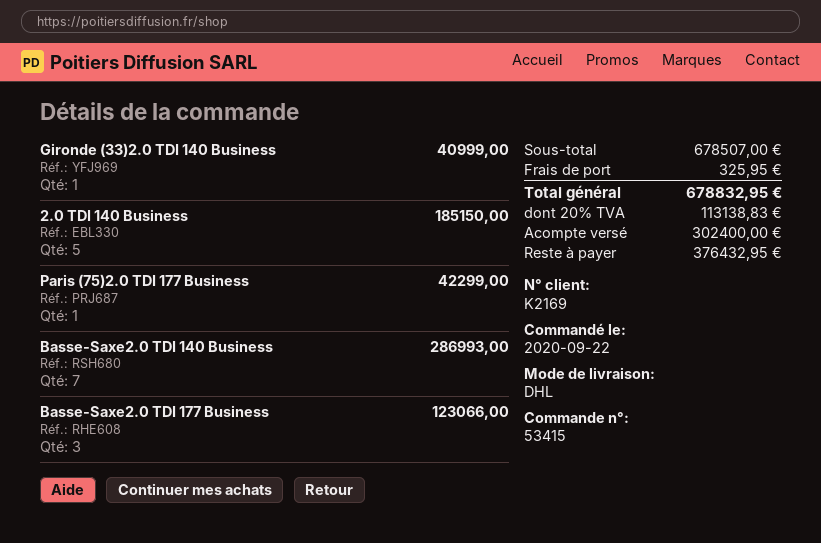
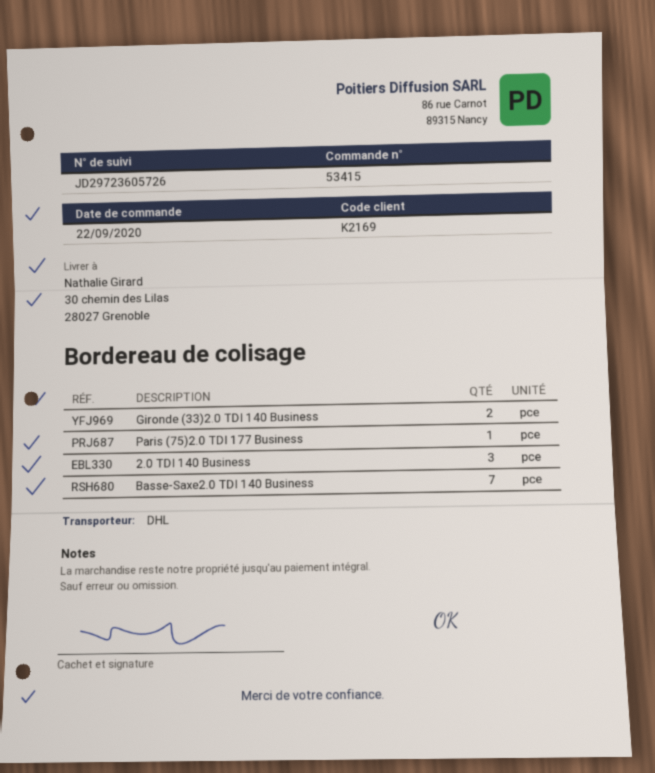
Gironde (33)2.0 TDI 140 Business: 1 -> 2
2.0 TDI 140 Business: 5 -> 3
Basse-Saxe2.0 TDI 177 Business: 3 -> none

